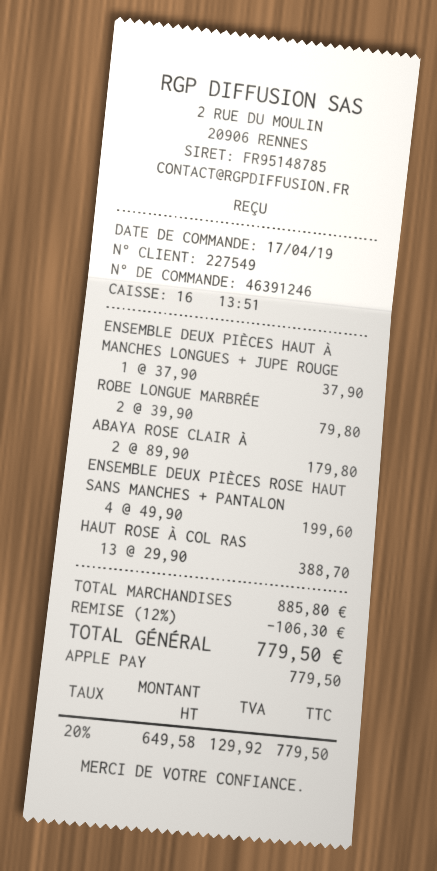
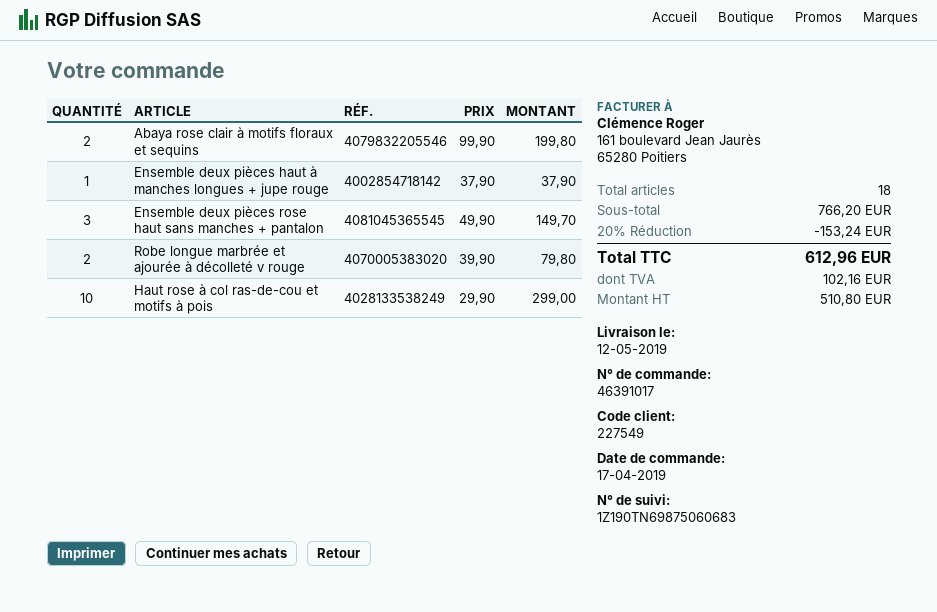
order number: 46391246 -> 46391017
ABAYA ROSE CLAIR À: 2 x 89.90 = 179.80 -> 2 x 99.90 = 199.80
ENSEMBLE DEUX PIÈCES ROSE HAUT SANS MANCHES + PANTALON: 4 x 49.90 = 199.60 -> 3 x 49.90 = 149.70
HAUT ROSE À COL RAS: 13 x 29.90 = 388.70 -> 10 x 29.90 = 299.00
subtotal: 885.80 -> 766.20
discount: 12% = 106.30 -> 20% = 153.24
net: 649.58 -> 510.80
tax: 129.92 -> 102.16
total: 779.50 -> 612.96

